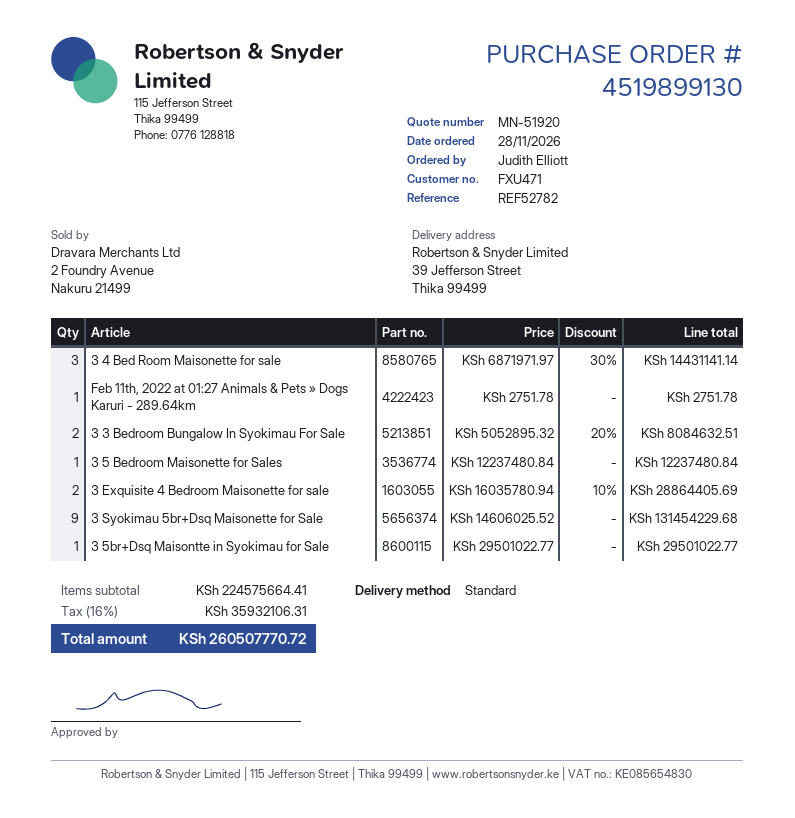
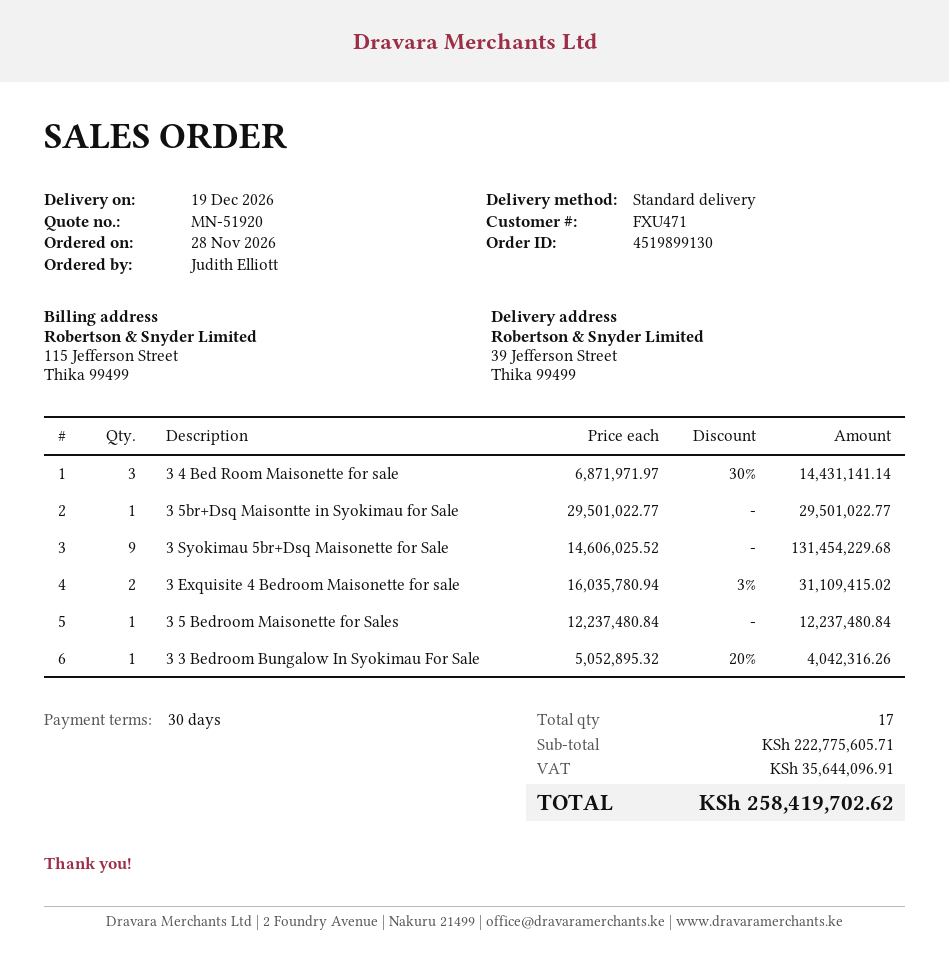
Feb 11th, 2022 at 01:27 Animals & Pets » Dogs Karuri - 289.64km: 1 x 2751.78 = 2751.78 -> none
3 3 Bedroom Bungalow In Syokimau For Sale: 2 x 5052895.32 - 20% = 8084632.51 -> 1 x 5052895.32 - 20% = 4042316.26
3 Exquisite 4 Bedroom Maisonette for sale: 2 x 16035780.94 - 10% = 28864405.69 -> 2 x 16035780.94 - 3% = 31109415.02
subtotal: 224575664.41 -> 222775605.71
tax: 35932106.31 -> 35644096.91
total: 260507770.72 -> 258419702.62

